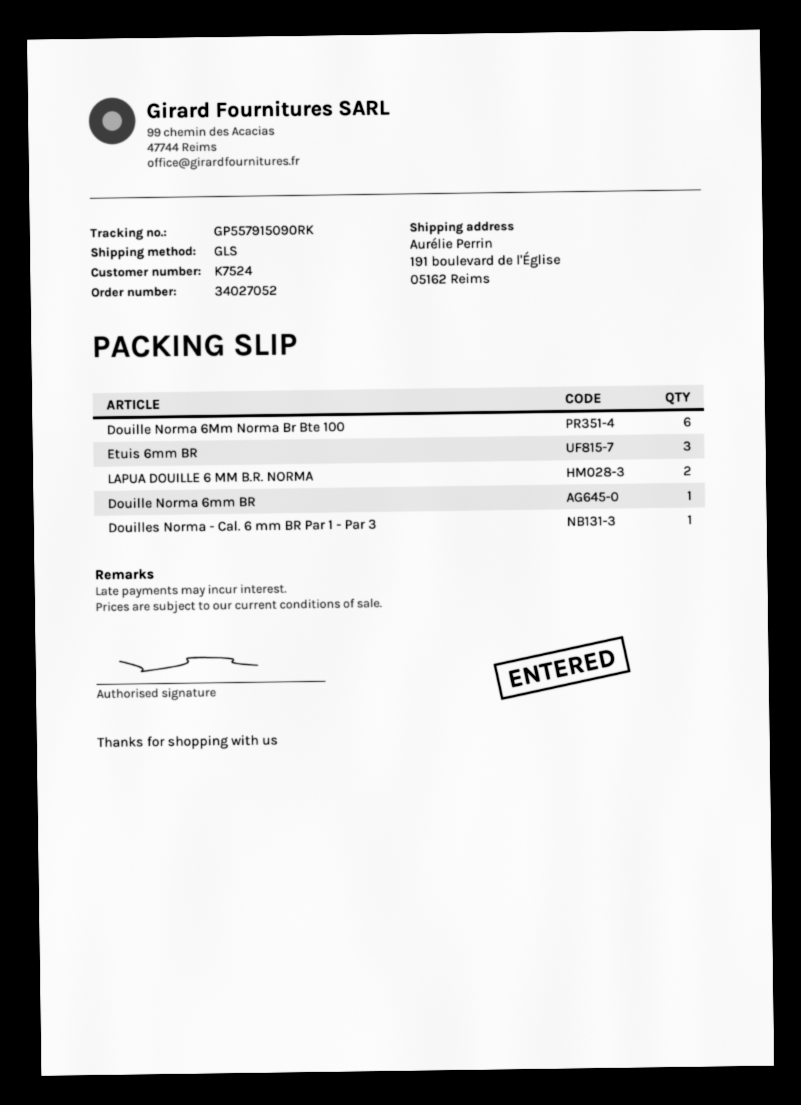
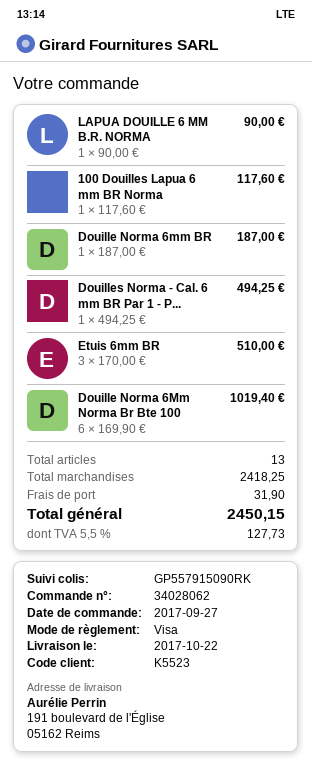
order number: 34027052 -> 34028062
customer number: K7524 -> K5523
LAPUA DOUILLE 6 MM B.R. NORMA: 2 -> 1
100 Douilles Lapua 6 mm BR Norma: none -> 1

